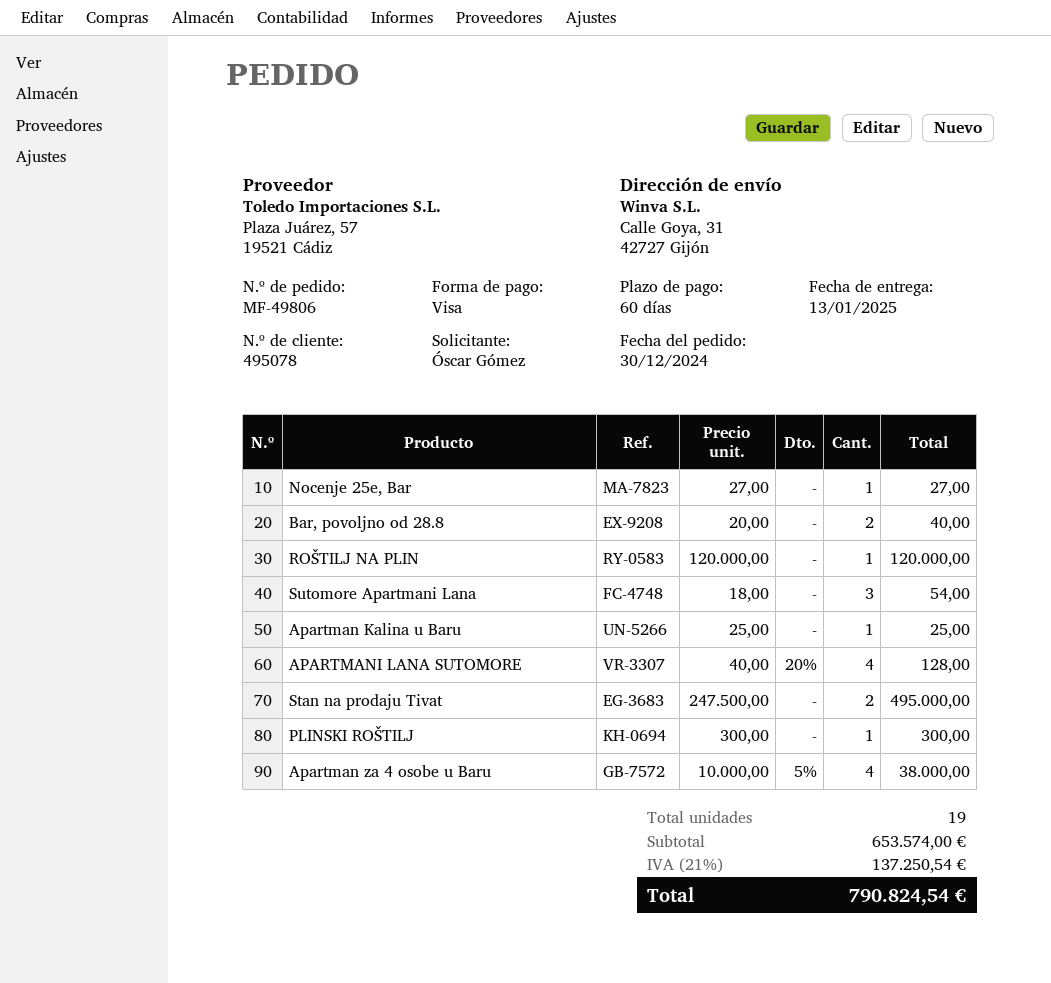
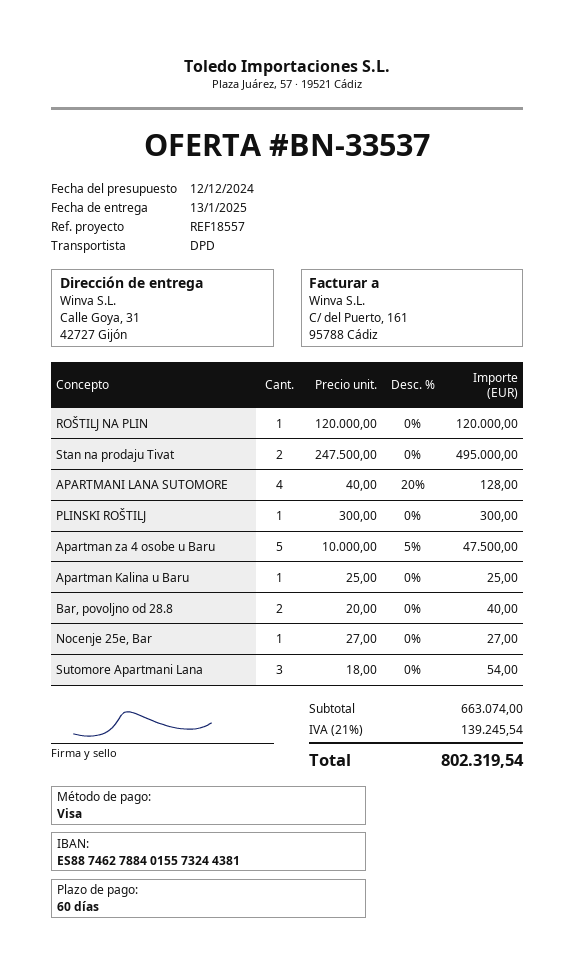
Apartman za 4 osobe u Baru: 4 x 10000.00 - 5% = 38000.00 -> 5 x 10000.00 - 5% = 47500.00
subtotal: 653574.00 -> 663074.00
tax: 21% = 137250.54 -> 21% = 139245.54
total: 790824.54 -> 802319.54

